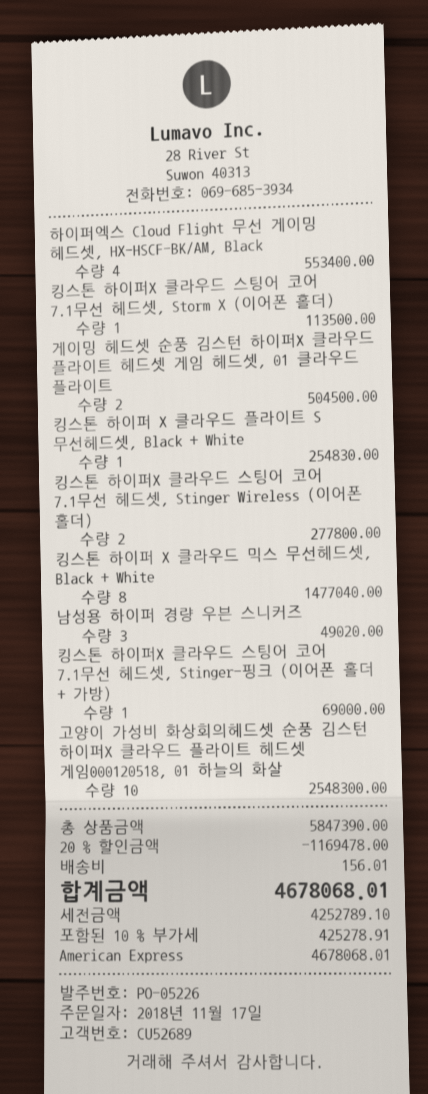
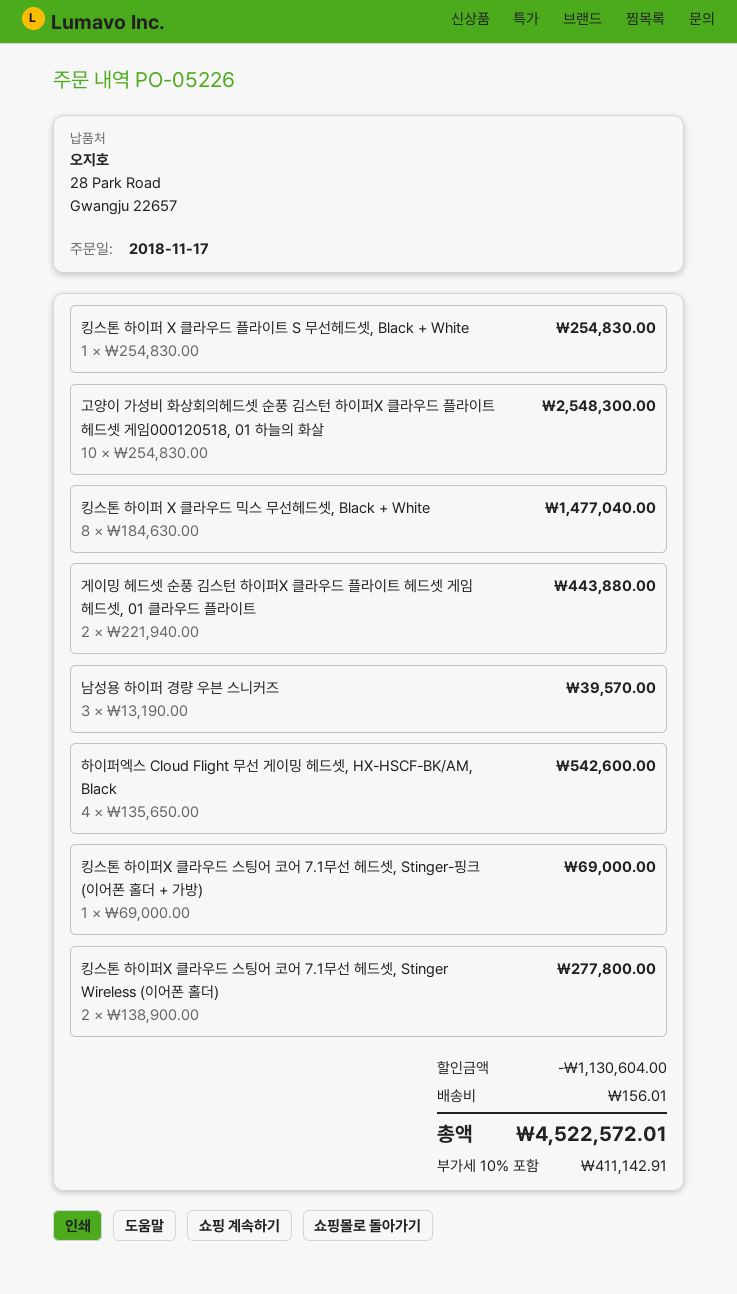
하이퍼엑스 Cloud Flight 무선 게이밍 헤드셋, HX-HSCF-BK/AM, Black: 4 for 553400.00 -> 4 for 542600.00
킹스톤 하이퍼X 클라우드 스팅어 코어 7.1무선 헤드셋, Storm X (이어폰 홀더): 1 for 113500.00 -> none
게이밍 헤드셋 순풍 김스턴 하이퍼X 클라우드 플라이트 헤드셋 게임 헤드셋, 01 클라우드 플라이트: 2 for 504500.00 -> 2 for 443880.00
남성용 하이퍼 경량 우븐 스니커즈: 3 for 49020.00 -> 3 for 39570.00
discount: 1169478.00 -> 1130604.00
tax: 10% = 425278.91 -> 10% = 411142.91
total: 4678068.01 -> 4522572.01

